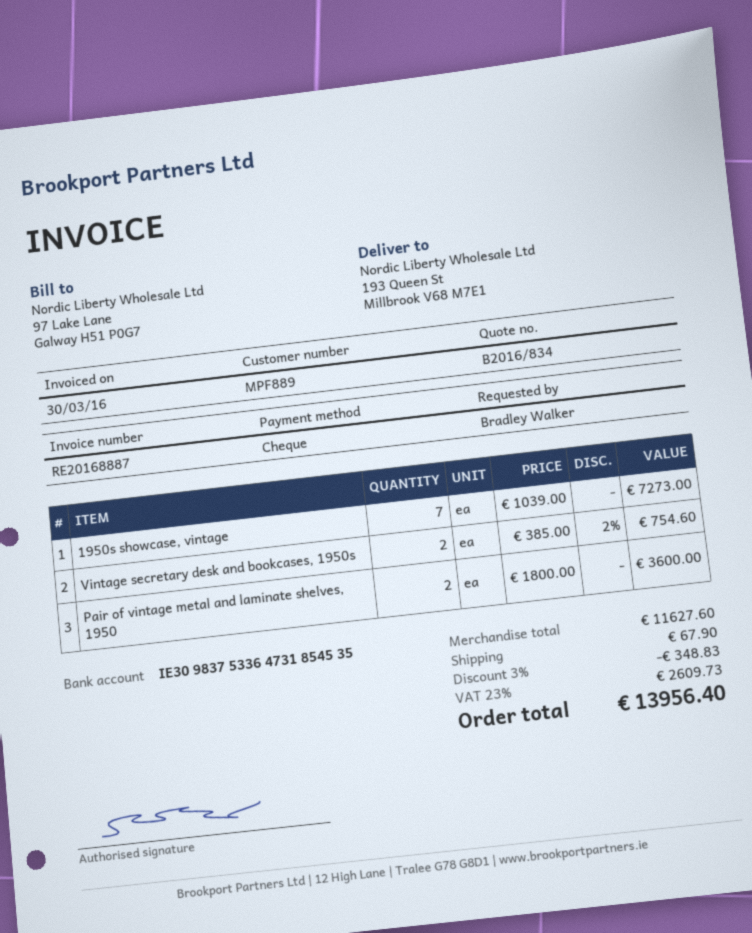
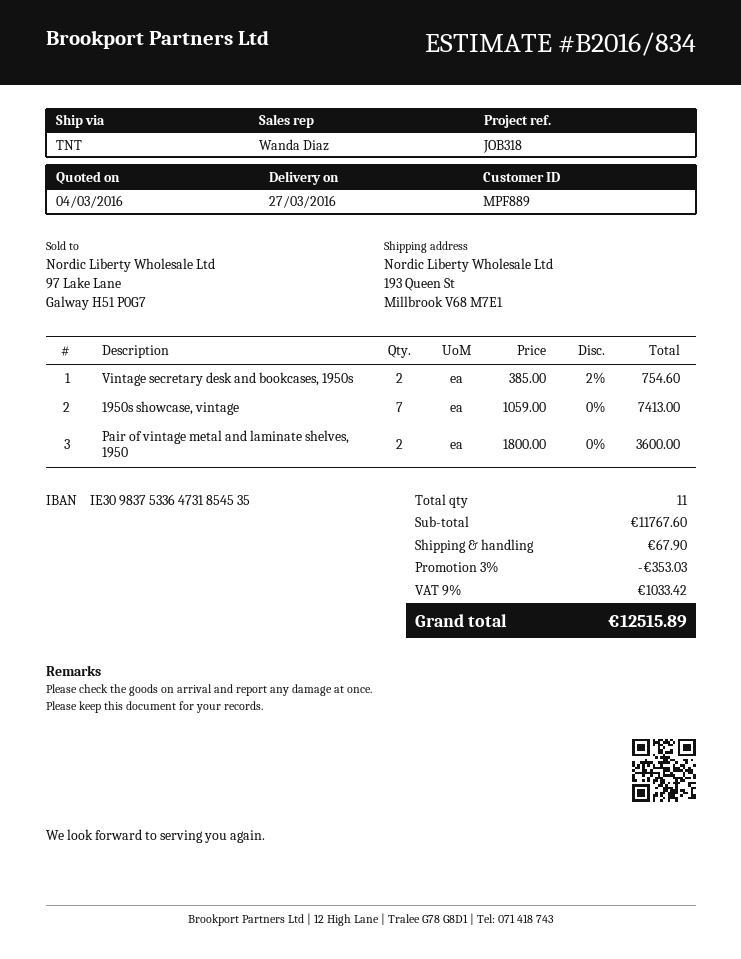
1950s showcase, vintage: 7 x 1039.00 = 7273.00 -> 7 x 1059.00 = 7413.00
subtotal: 11627.60 -> 11767.60
discount: 3% = 348.83 -> 3% = 353.03
tax: 23% = 2609.73 -> 9% = 1033.42
total: 13956.40 -> 12515.89

